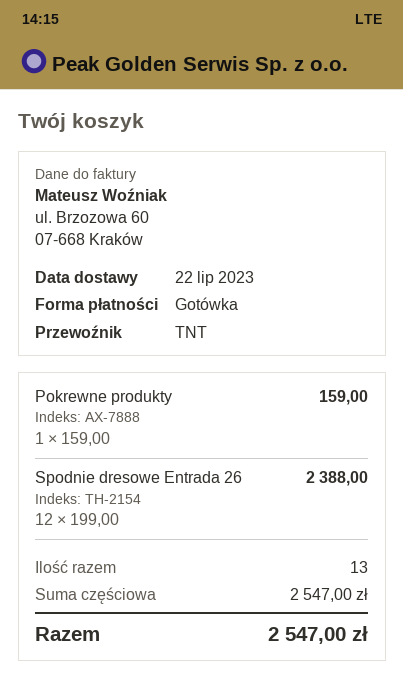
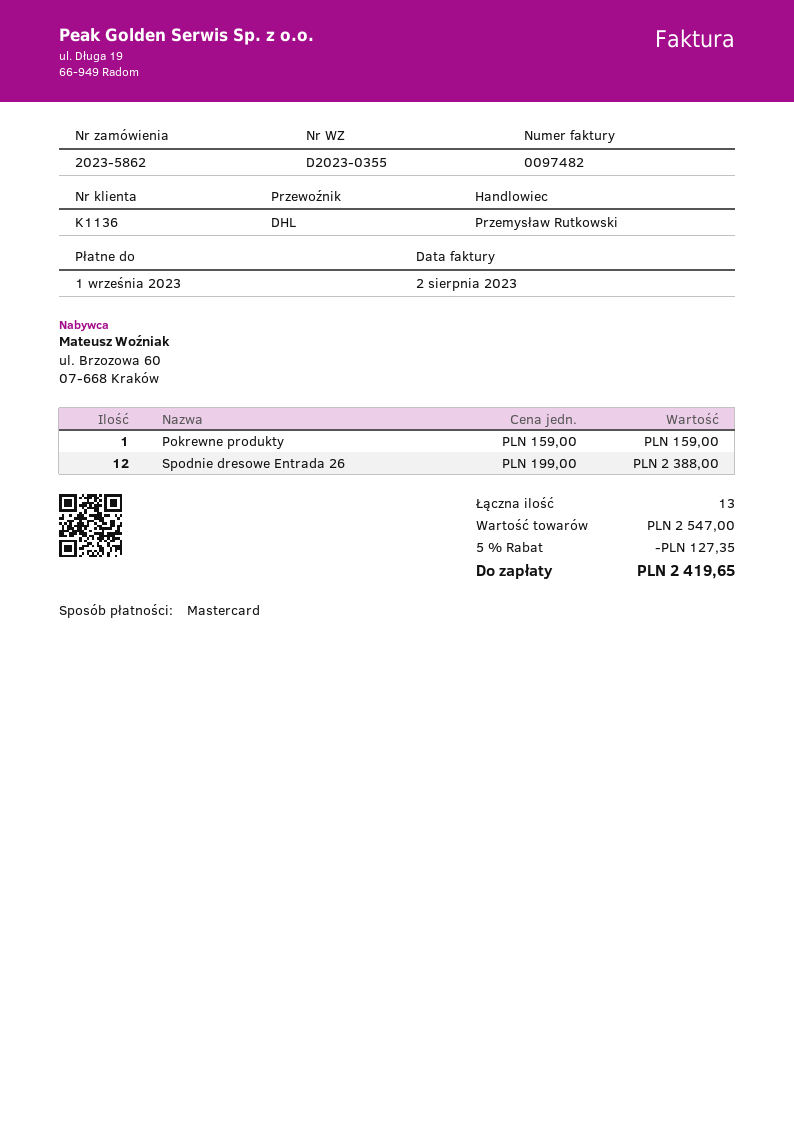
payment method: cash -> Mastercard
shipping method: TNT -> DHL
discount: none -> 5% = 127.35
total: 2547.00 -> 2419.65

